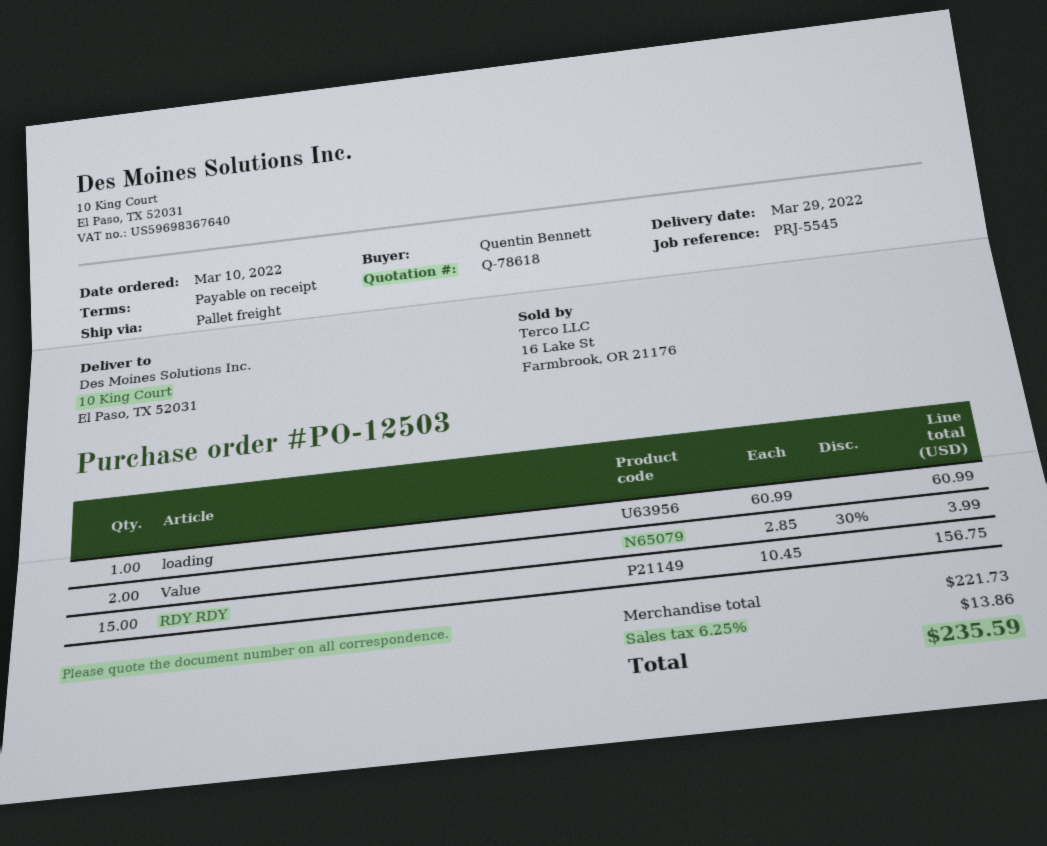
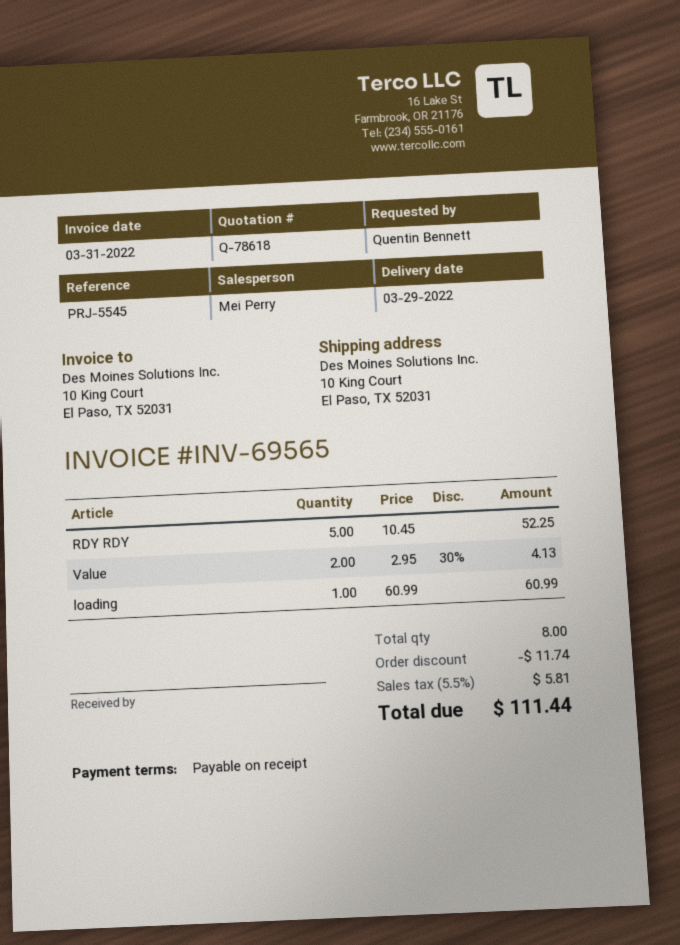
Value: 2 x 2.85 - 30% = 3.99 -> 2 x 2.95 - 30% = 4.13
RDY RDY: 15 x 10.45 = 156.75 -> 5 x 10.45 = 52.25
discount: none -> 11.74
tax: 6.25% = 13.86 -> 5.5% = 5.81
total: 235.59 -> 111.44

